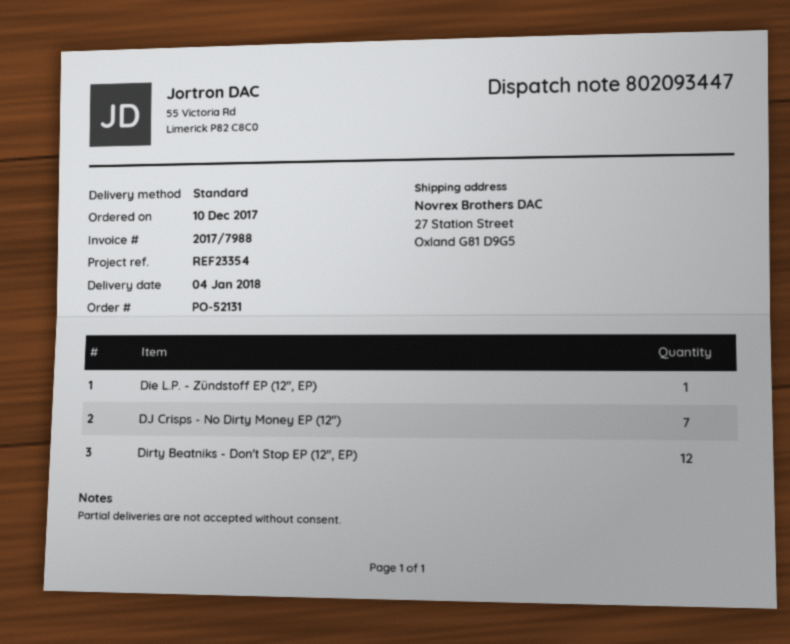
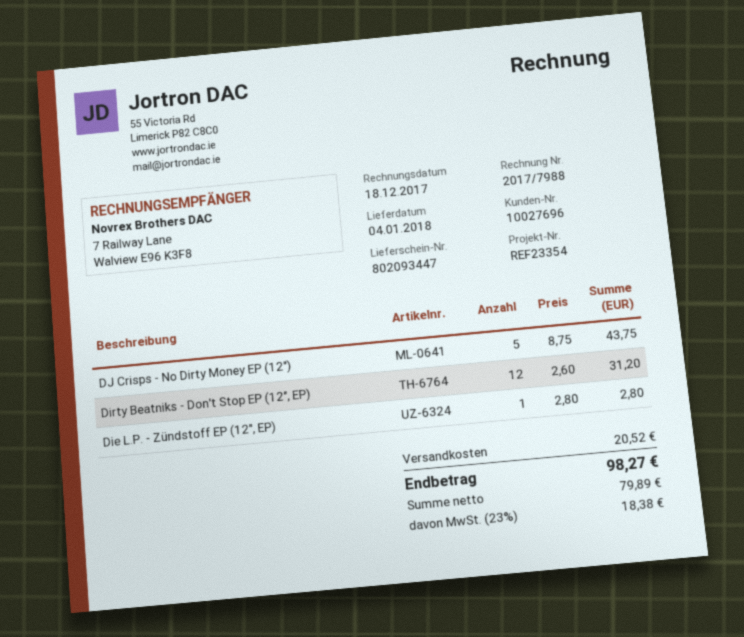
DJ Crisps - No Dirty Money EP (12"): 7 -> 5

